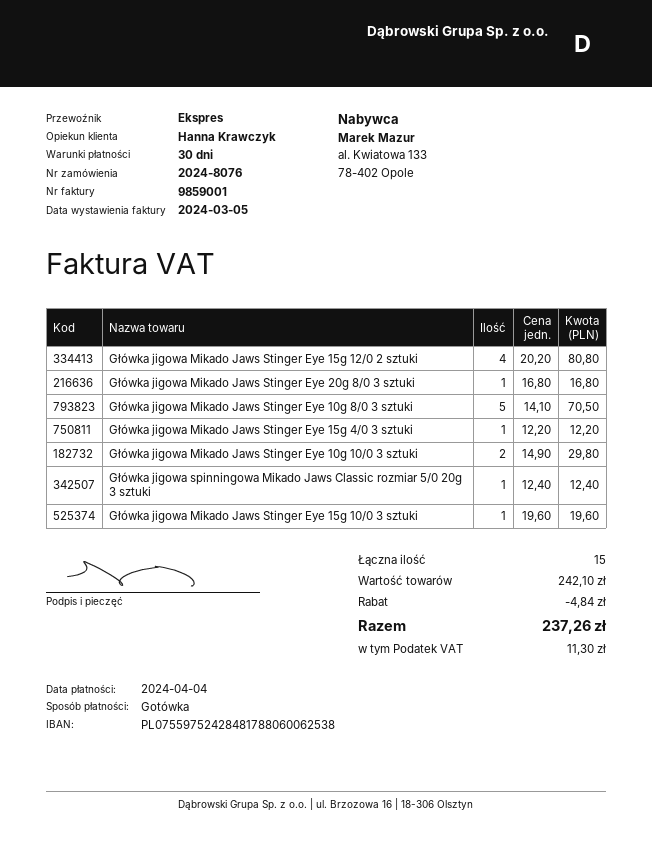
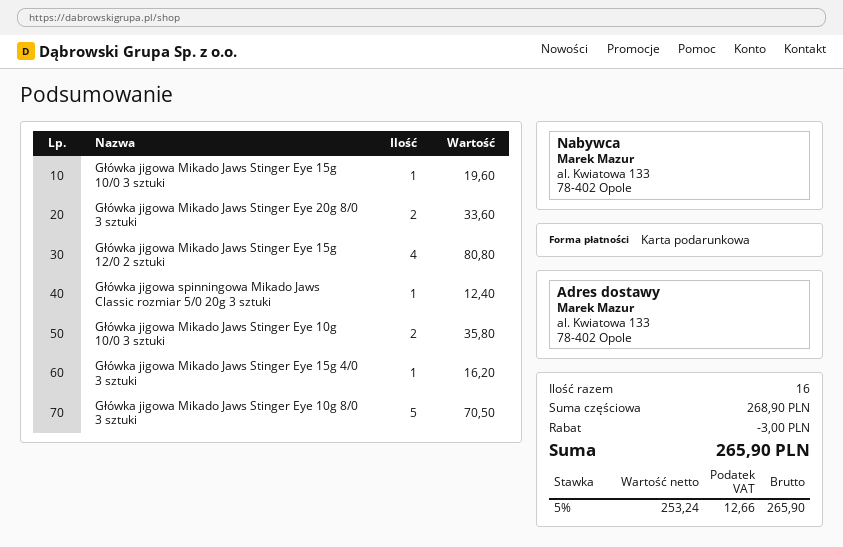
payment method: cash -> gift card
Główka jigowa Mikado Jaws Stinger Eye 20g 8/0 3 sztuki: 1 for 16.80 -> 2 for 33.60
Główka jigowa Mikado Jaws Stinger Eye 15g 4/0 3 sztuki: 1 for 12.20 -> 1 for 16.20
Główka jigowa Mikado Jaws Stinger Eye 10g 10/0 3 sztuki: 2 for 29.80 -> 2 for 35.80
total quantity: 15 -> 16
subtotal: 242.10 -> 268.90
discount: 4.84 -> 3.00
tax: 11.30 -> 12.66
total: 237.26 -> 265.90

